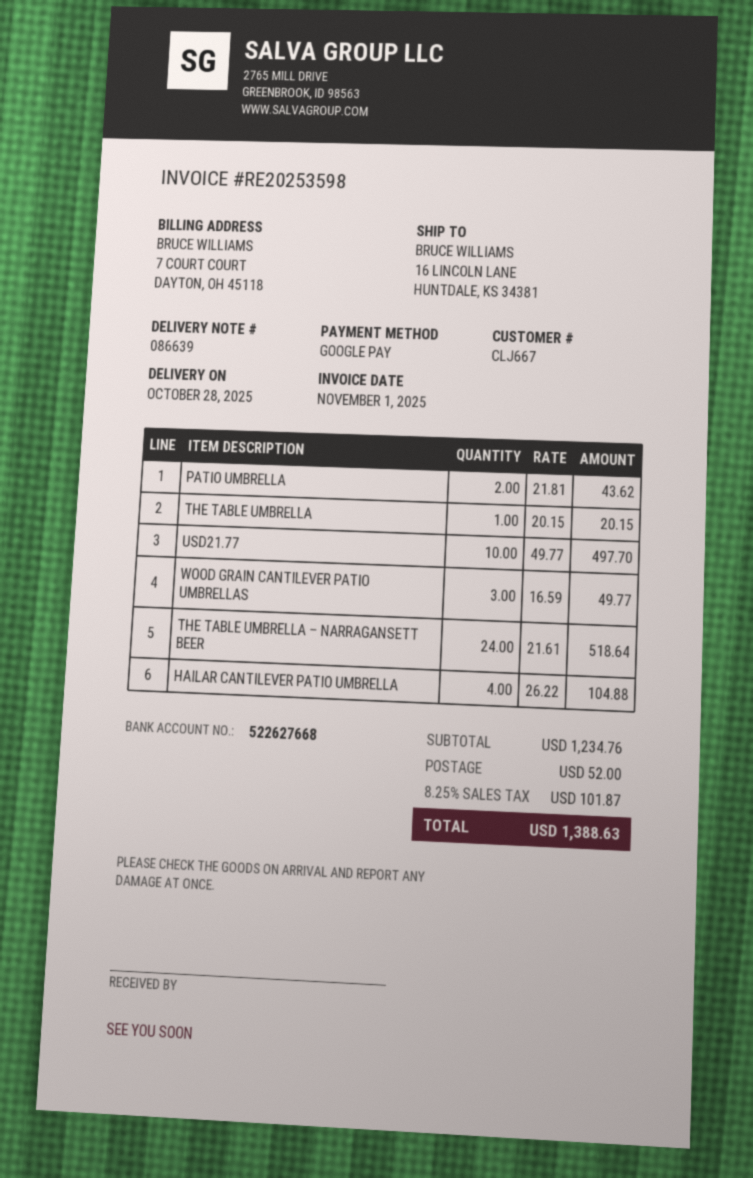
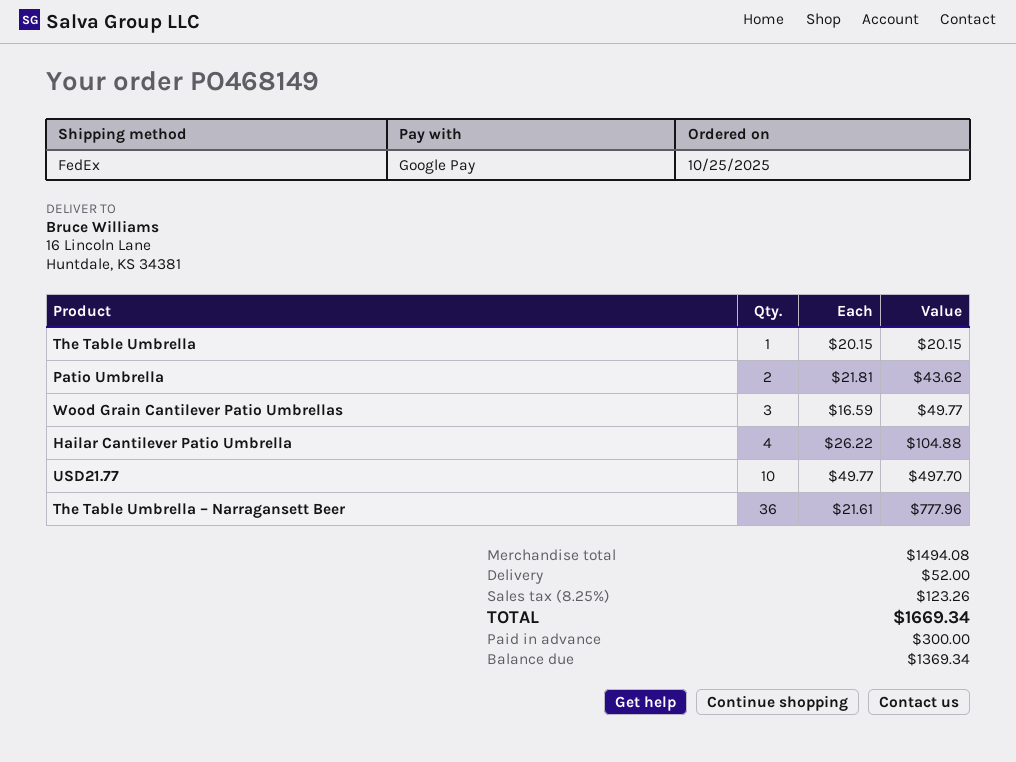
THE TABLE UMBRELLA – NARRAGANSETT BEER: 24 x 21.61 = 518.64 -> 36 x 21.61 = 777.96
subtotal: 1234.76 -> 1494.08
tax: 8.25% = 101.87 -> 8.25% = 123.26
total: 1388.63 -> 1669.34

